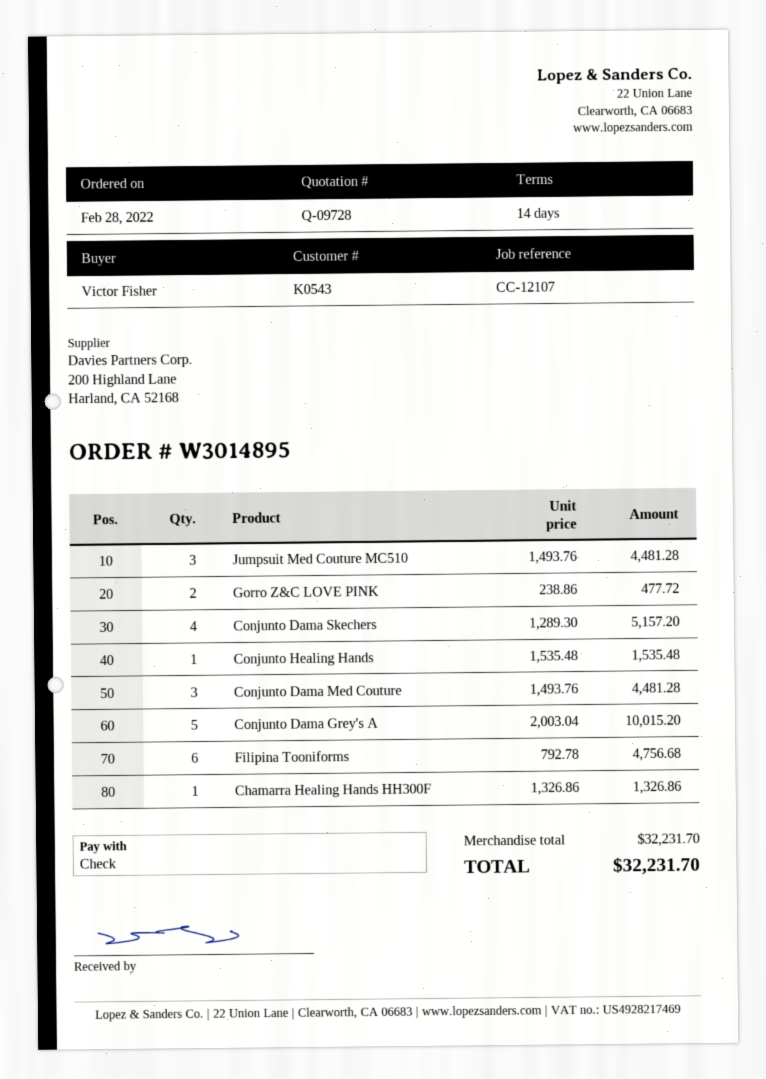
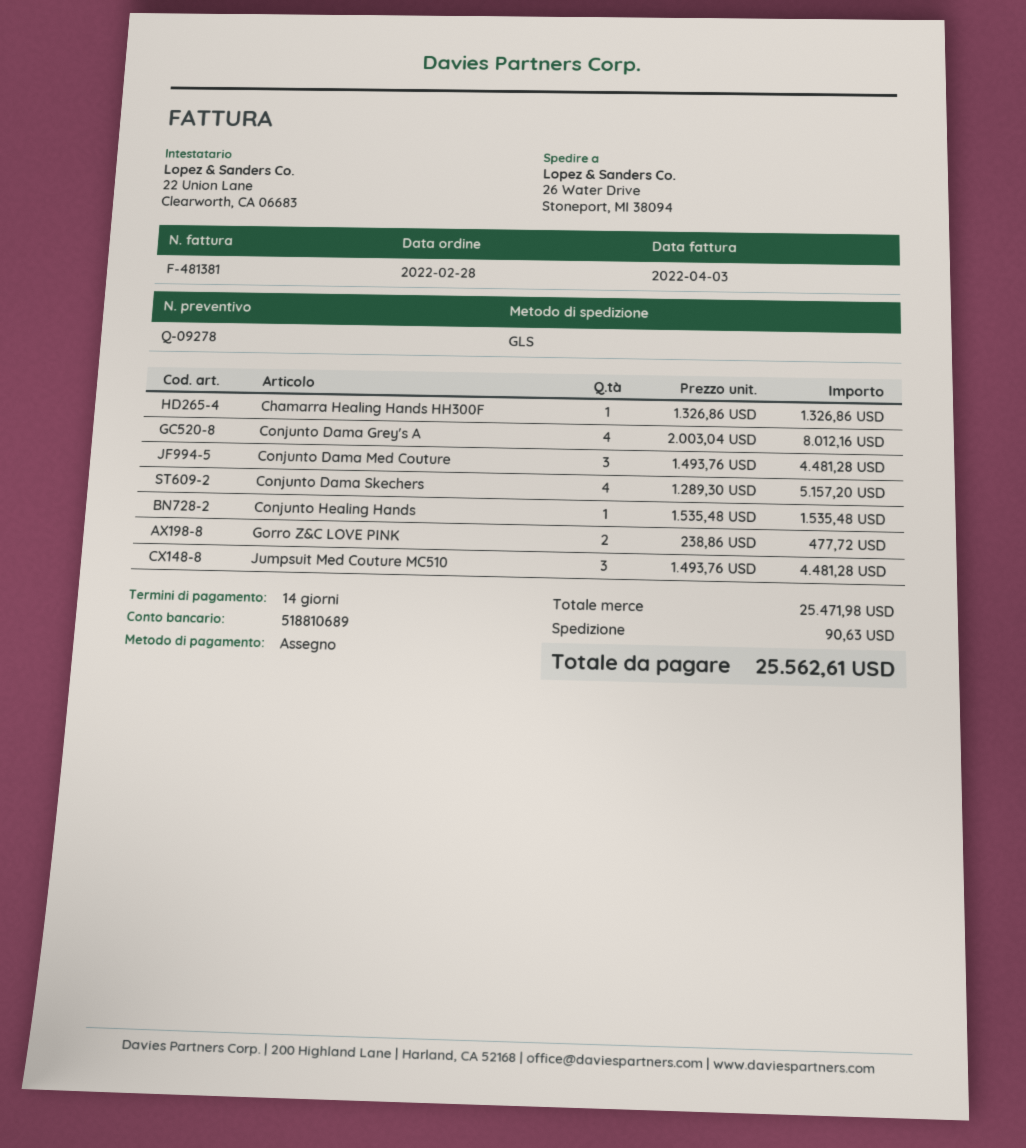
quote number: Q-09728 -> Q-09278
Conjunto Dama Grey's A: 5 x 2003.04 = 10015.20 -> 4 x 2003.04 = 8012.16
Filipina Tooniforms: 6 x 792.78 = 4756.68 -> none
subtotal: 32231.70 -> 25471.98
shipping: none -> 90.63
total: 32231.70 -> 25562.61

